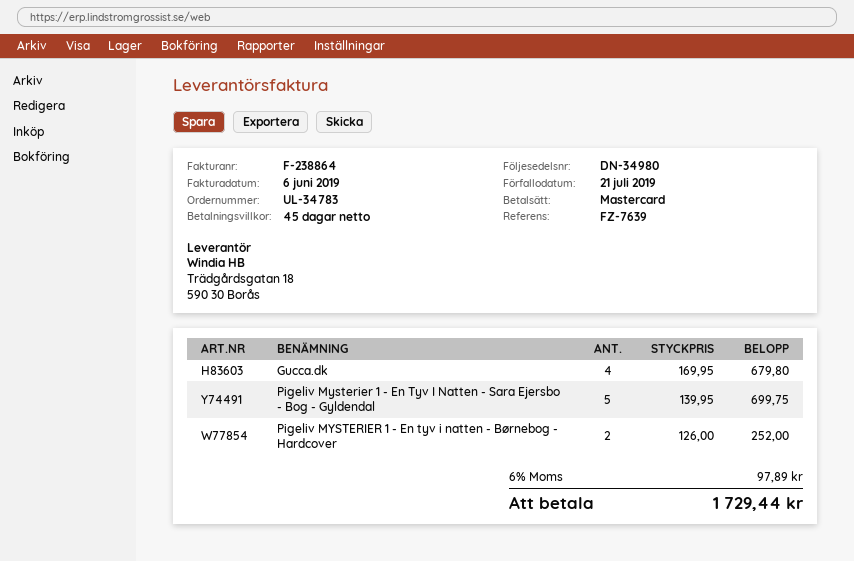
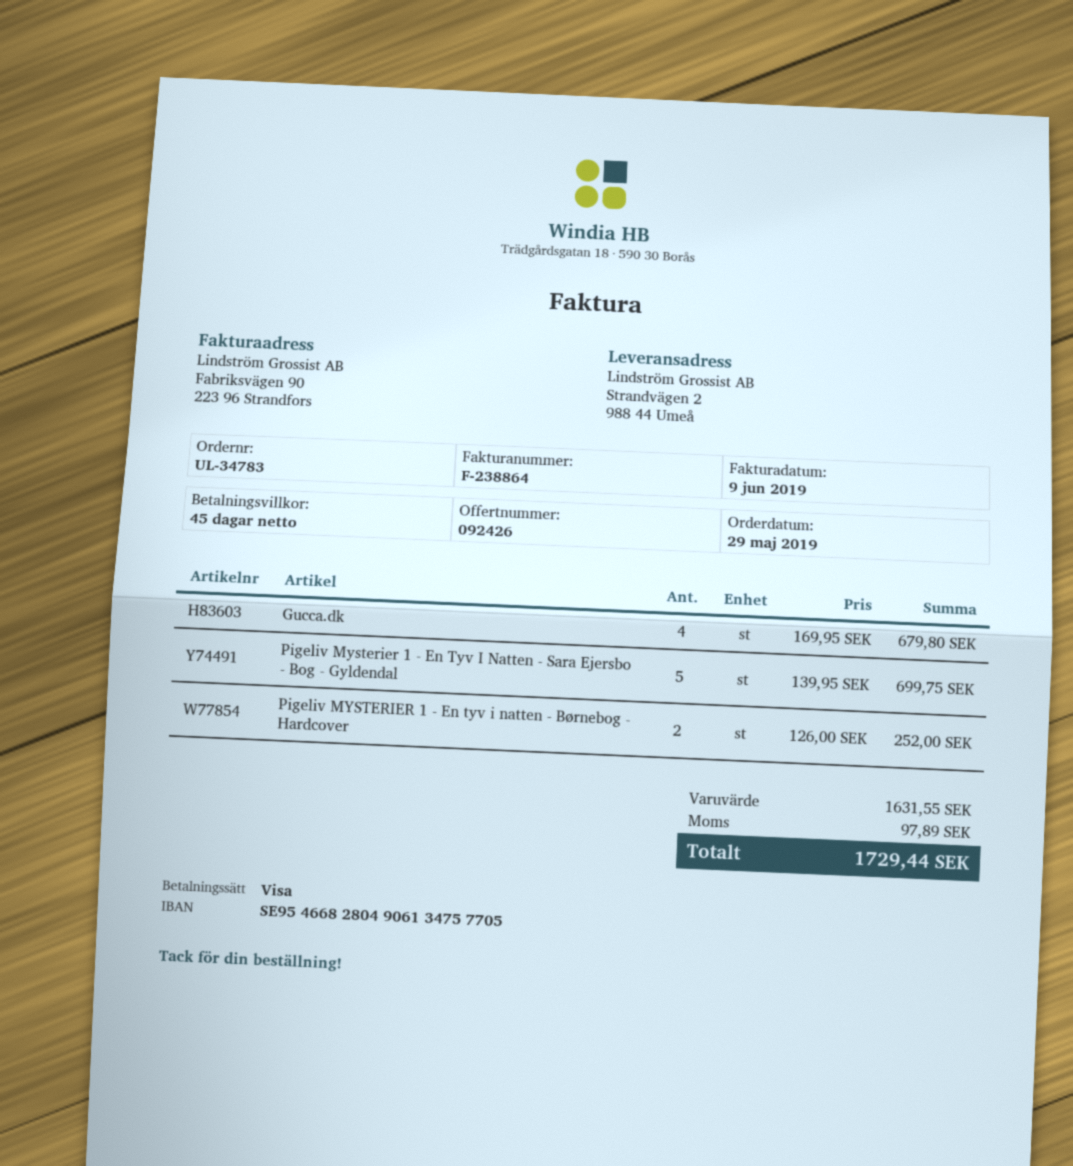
invoice date: 2019-06-06 -> 2019-06-09
payment method: Mastercard -> Visa

